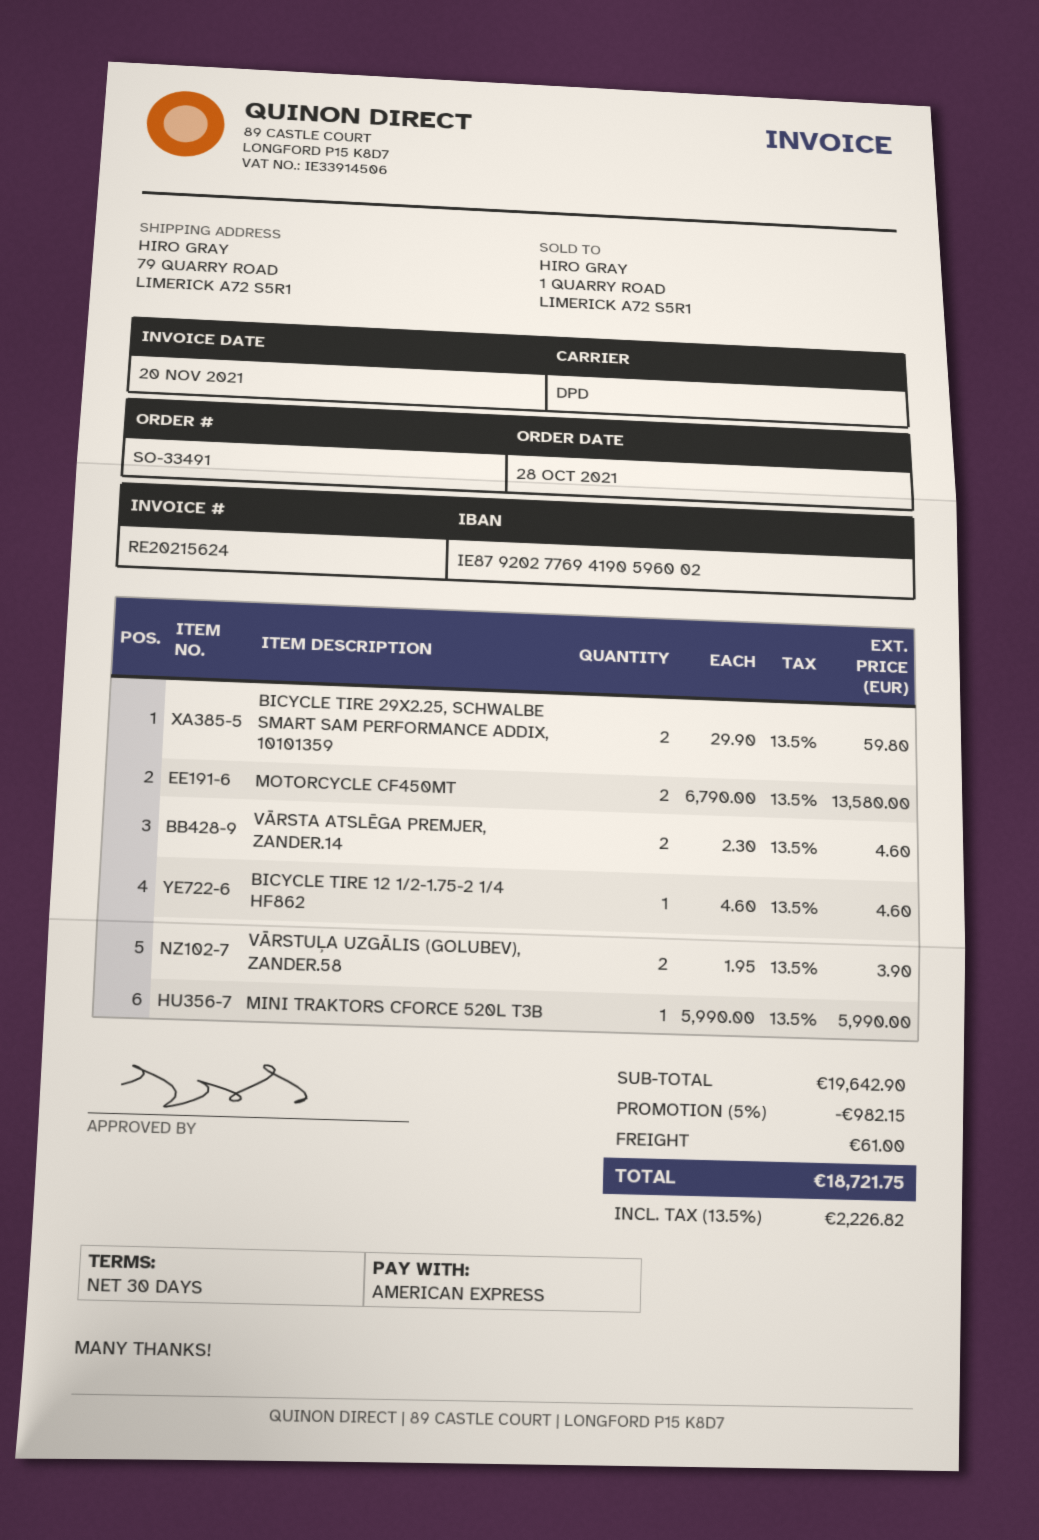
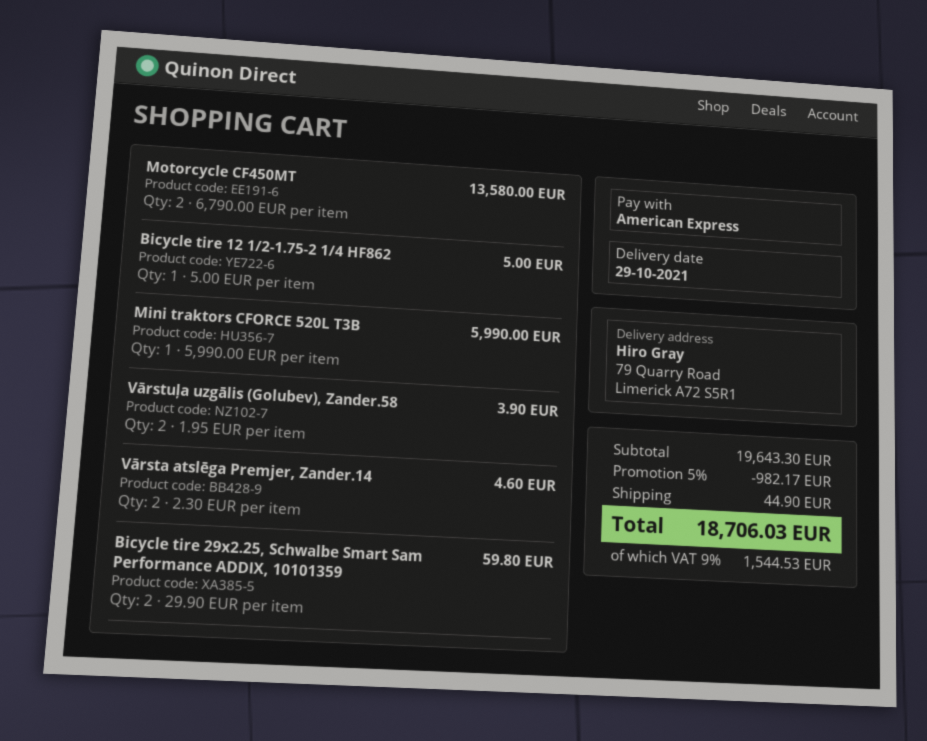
BICYCLE TIRE 12 1/2-1.75-2 1/4 HF862: 1 x 4.60 = 4.60 -> 1 x 5.00 = 5.00
subtotal: 19642.90 -> 19643.30
discount: 5% = 982.15 -> 5% = 982.17
shipping: 61.00 -> 44.90
tax: 13.5% = 2226.82 -> 9% = 1544.53
total: 18721.75 -> 18706.03

